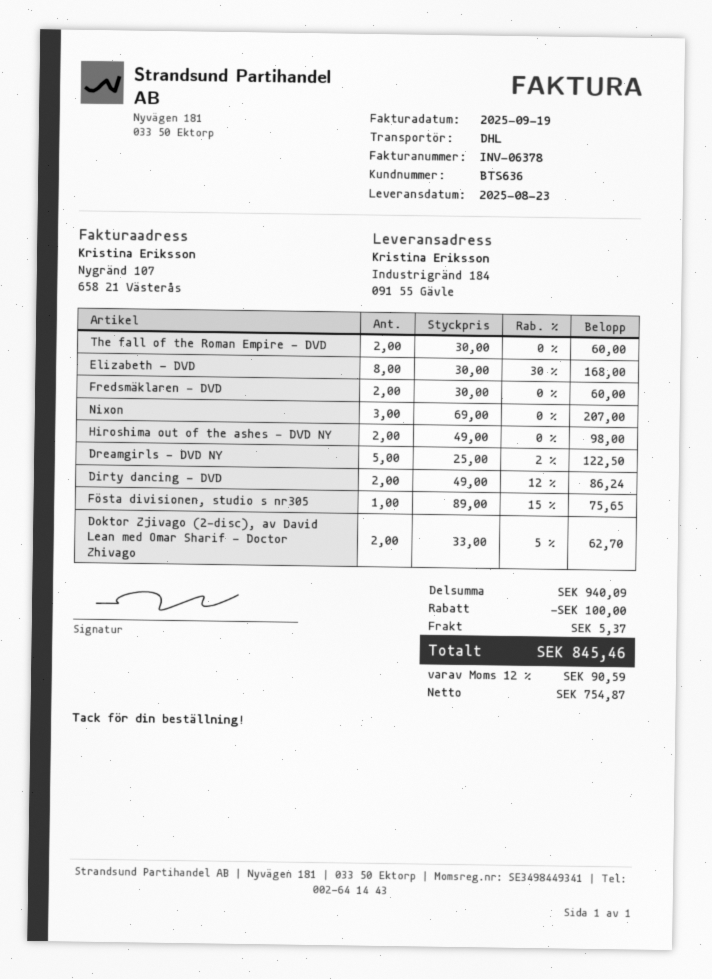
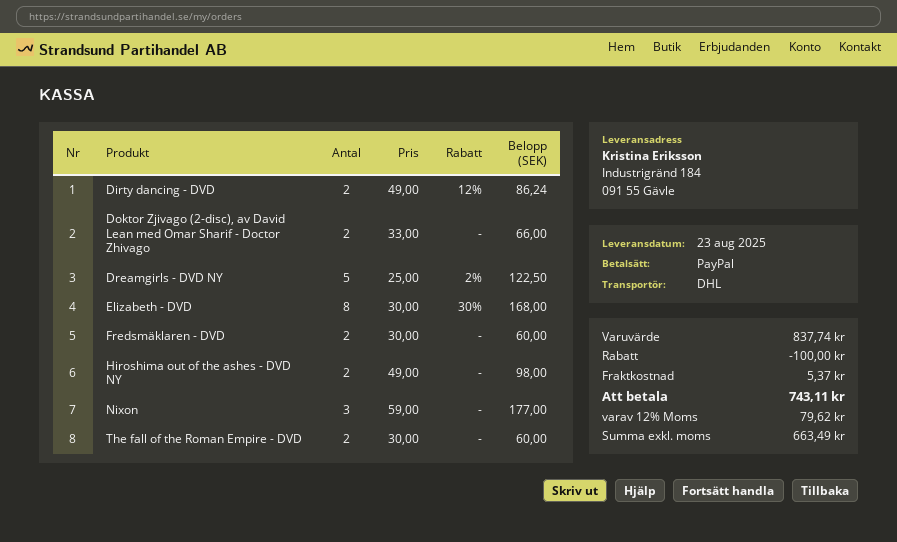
Nixon: 3 x 69.00 = 207.00 -> 3 x 59.00 = 177.00
Fösta divisionen, studio s nr305: 1 x 89.00 - 15% = 75.65 -> none
Doktor Zjivago (2-disc), av David Lean med Omar Sharif - Doctor Zhivago: 2 x 33.00 - 5% = 62.70 -> 2 x 33.00 = 66.00
subtotal: 940.09 -> 837.74
net: 754.87 -> 663.49
tax: 12% = 90.59 -> 12% = 79.62
total: 845.46 -> 743.11

